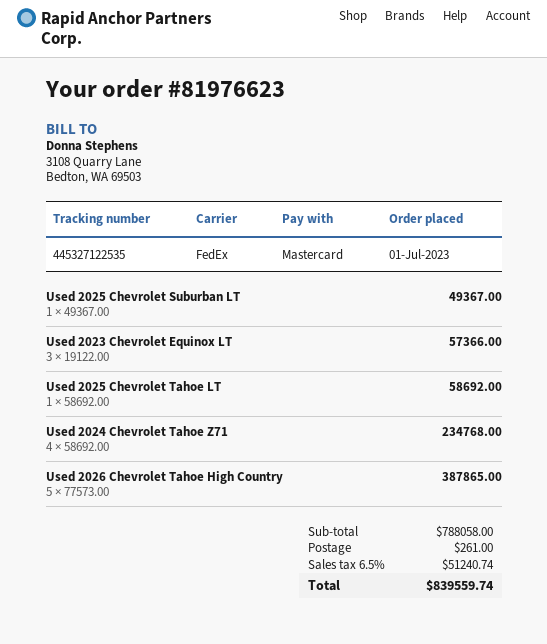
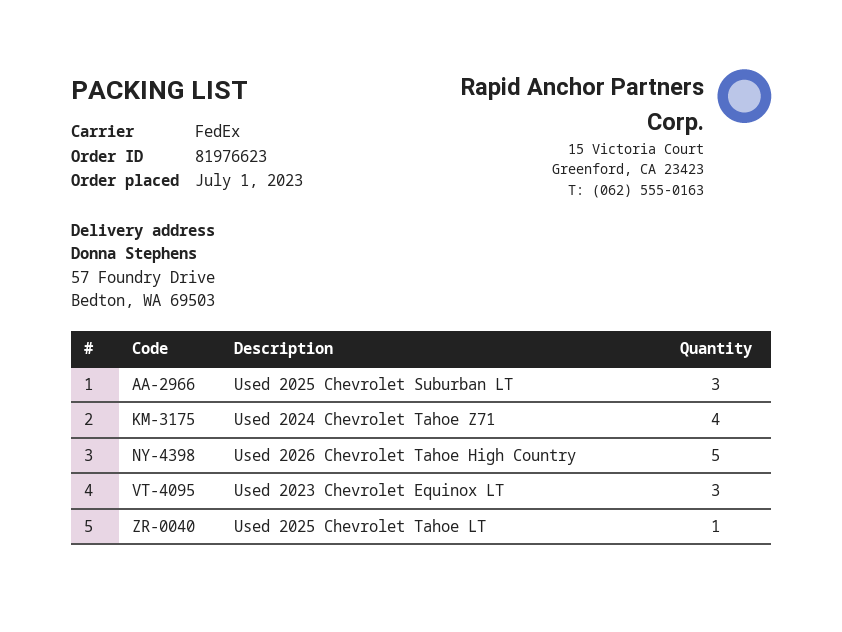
Used 2025 Chevrolet Suburban LT: 1 -> 3

